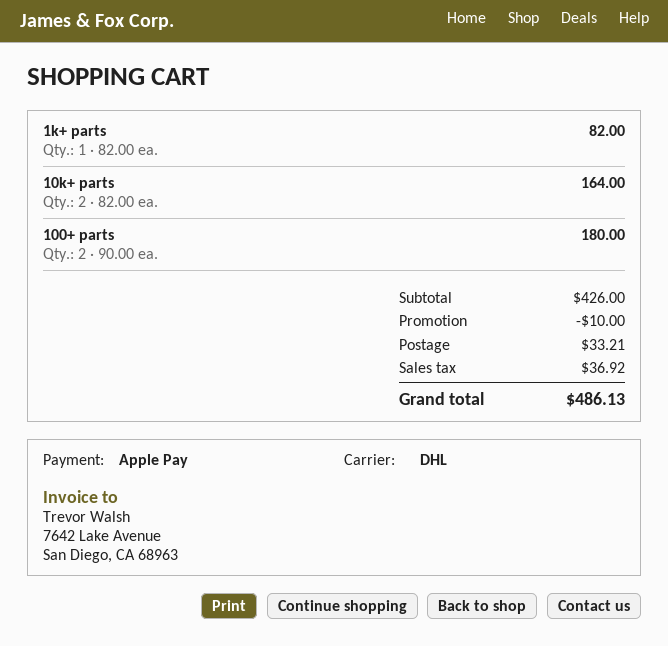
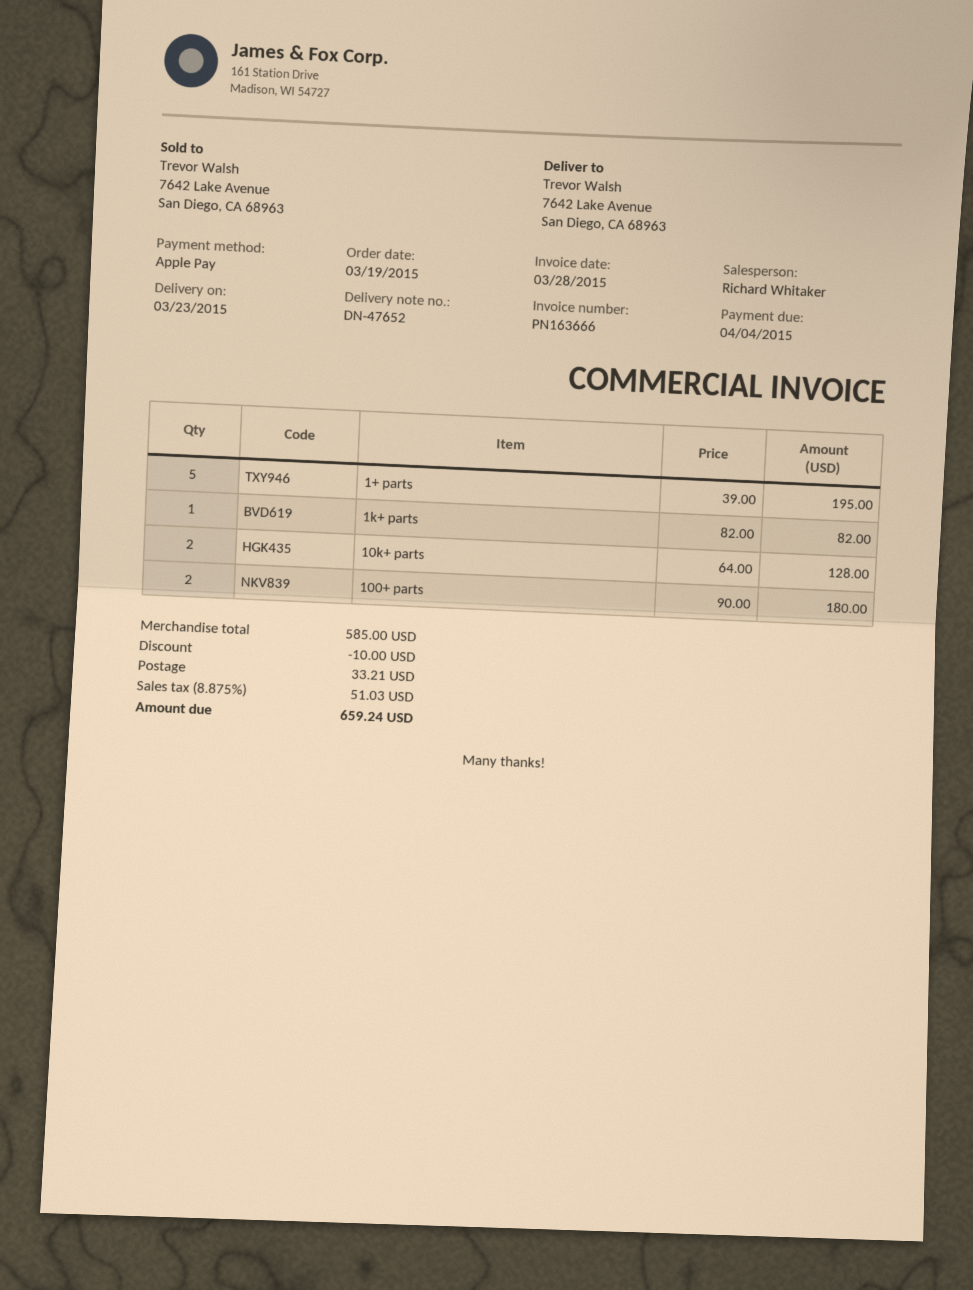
10k+ parts: 2 x 82.00 = 164.00 -> 2 x 64.00 = 128.00
1+ parts: none -> 5 x 39.00 = 195.00
subtotal: 426.00 -> 585.00
tax: 36.92 -> 51.03
total: 486.13 -> 659.24

